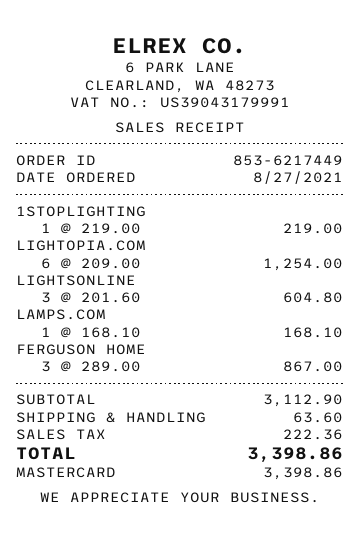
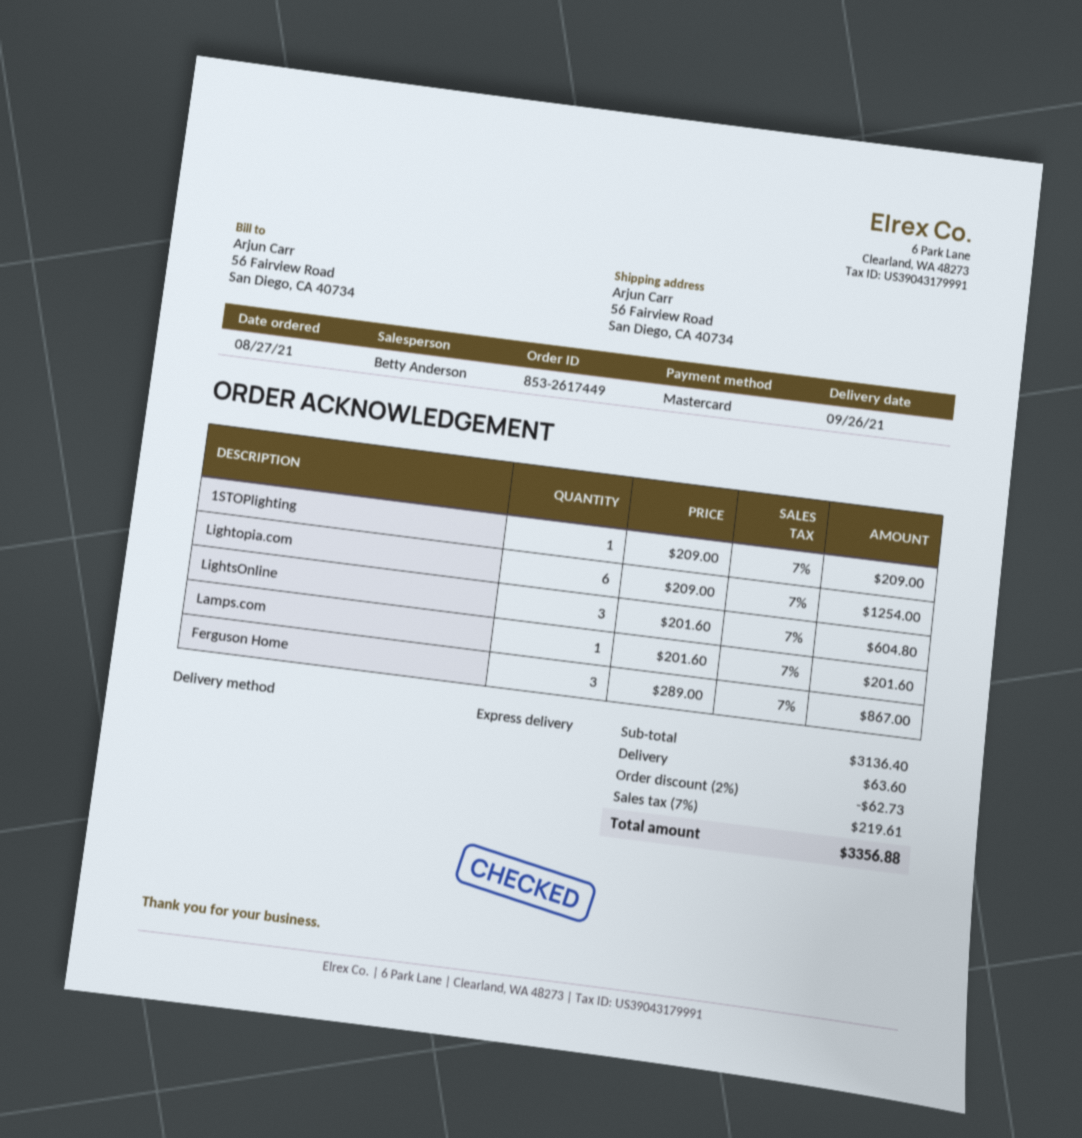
order number: 853-6217449 -> 853-2617449
1STOPLIGHTING: 1 x 219.00 = 219.00 -> 1 x 209.00 = 209.00
LAMPS.COM: 1 x 168.10 = 168.10 -> 1 x 201.60 = 201.60
subtotal: 3112.90 -> 3136.40
discount: none -> 2% = 62.73
tax: 222.36 -> 219.61
total: 3398.86 -> 3356.88

